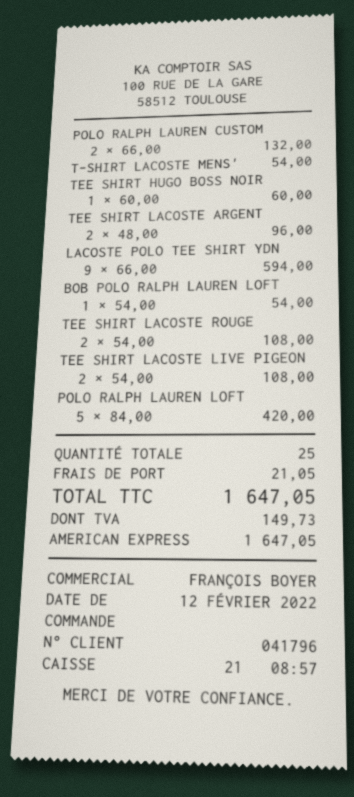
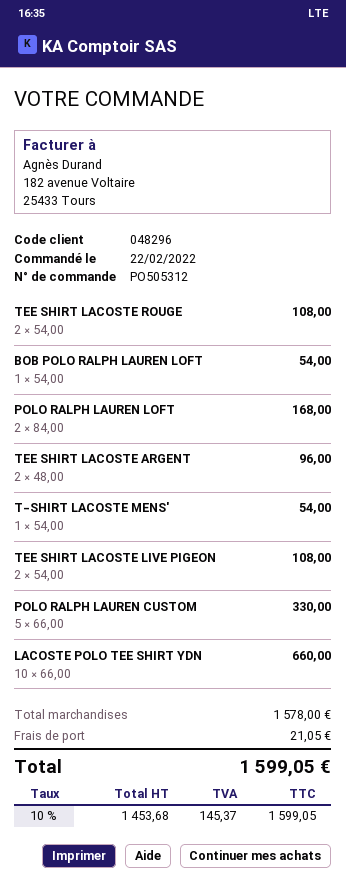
order date: 2022-02-12 -> 2022-02-22
customer number: 041796 -> 048296
POLO RALPH LAUREN CUSTOM: 2 x 66.00 = 132.00 -> 5 x 66.00 = 330.00
TEE SHIRT HUGO BOSS NOIR: 1 x 60.00 = 60.00 -> none
LACOSTE POLO TEE SHIRT YDN: 9 x 66.00 = 594.00 -> 10 x 66.00 = 660.00
POLO RALPH LAUREN LOFT: 5 x 84.00 = 420.00 -> 2 x 84.00 = 168.00
tax: 149.73 -> 145.37
total: 1647.05 -> 1599.05

